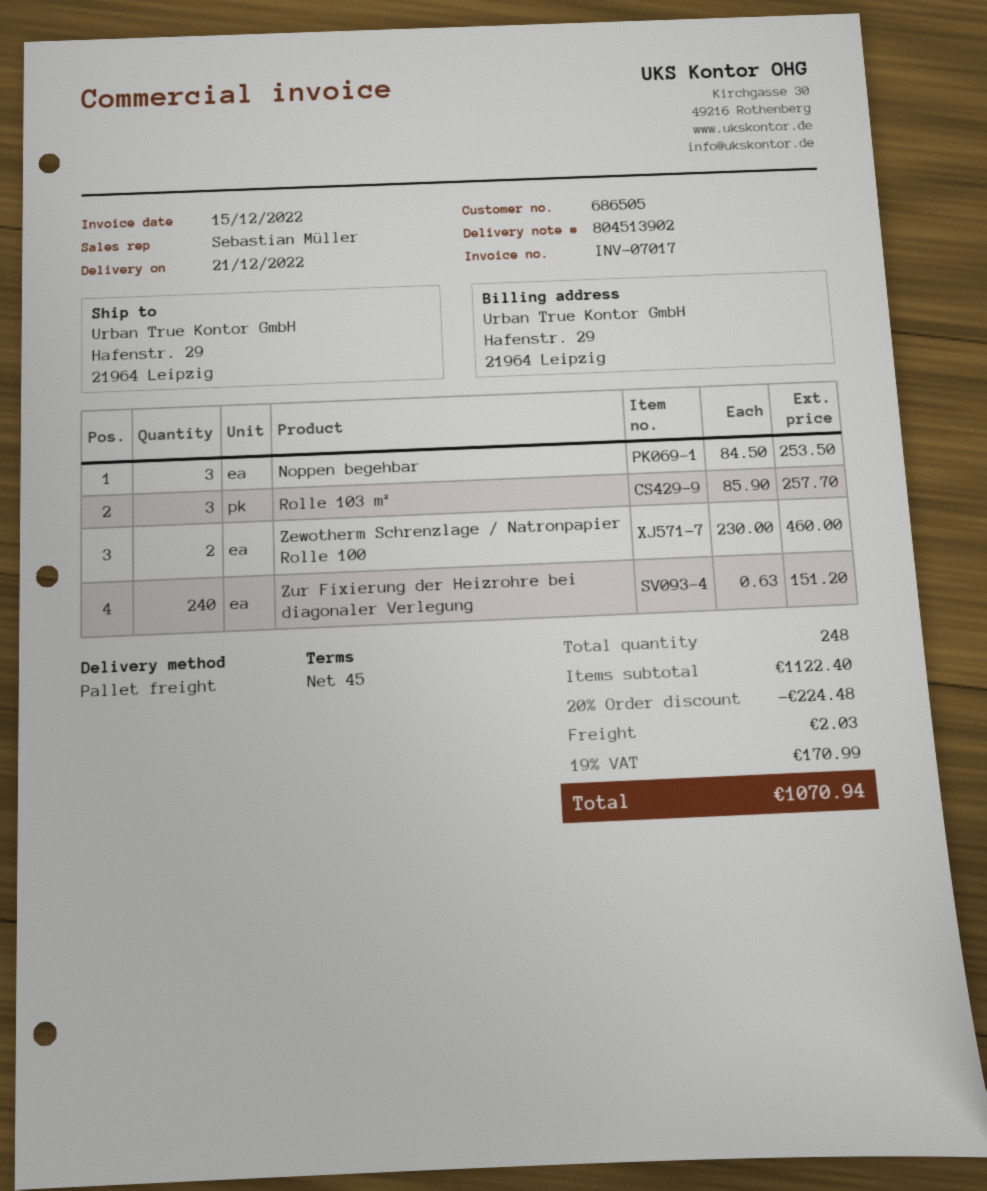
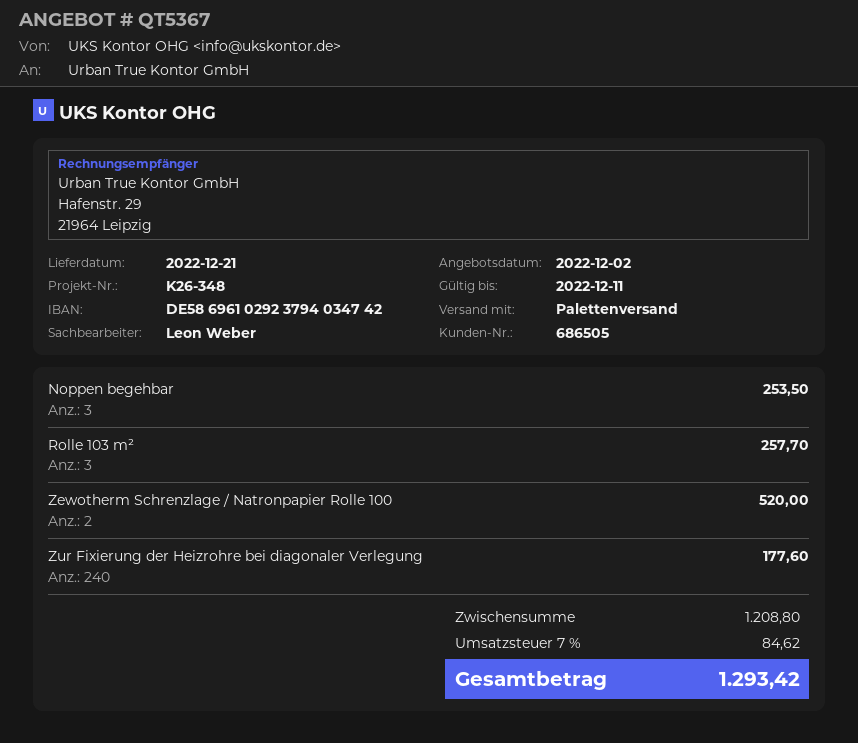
sales rep: Sebastian Müller -> Leon Weber
Zewotherm Schrenzlage / Natronpapier Rolle 100: 2 for 460.00 -> 2 for 520.00
Zur Fixierung der Heizrohre bei diagonaler Verlegung: 240 for 151.20 -> 240 for 177.60
subtotal: 1122.40 -> 1208.80
discount: 20% = 224.48 -> none
shipping: 2.03 -> none
tax: 19% = 170.99 -> 7% = 84.62
total: 1070.94 -> 1293.42

